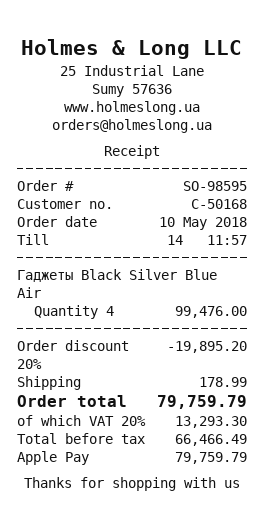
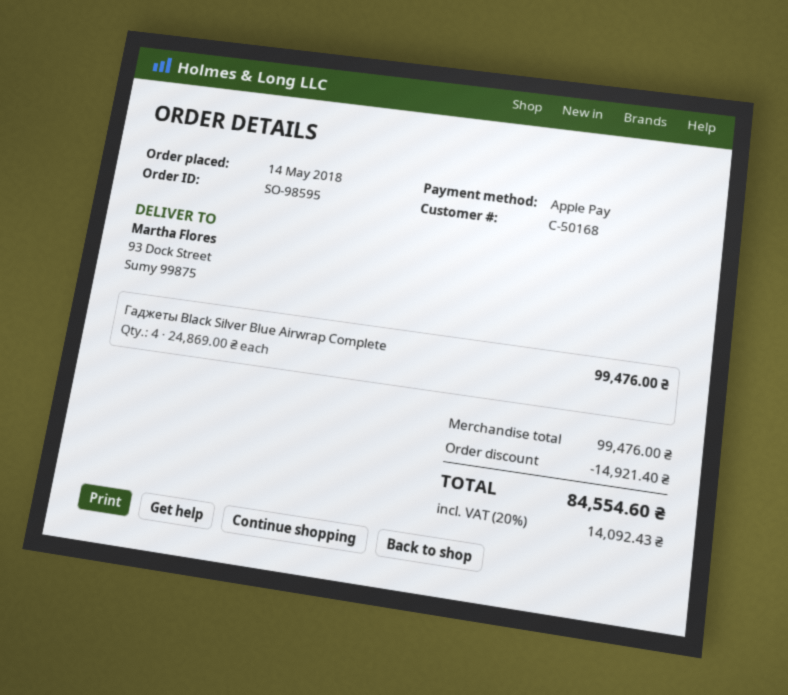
order date: 2018-05-10 -> 2018-05-14
discount: 19895.20 -> 14921.40
shipping: 178.99 -> none
tax: 20% = 13293.30 -> 20% = 14092.43
total: 79759.79 -> 84554.60

